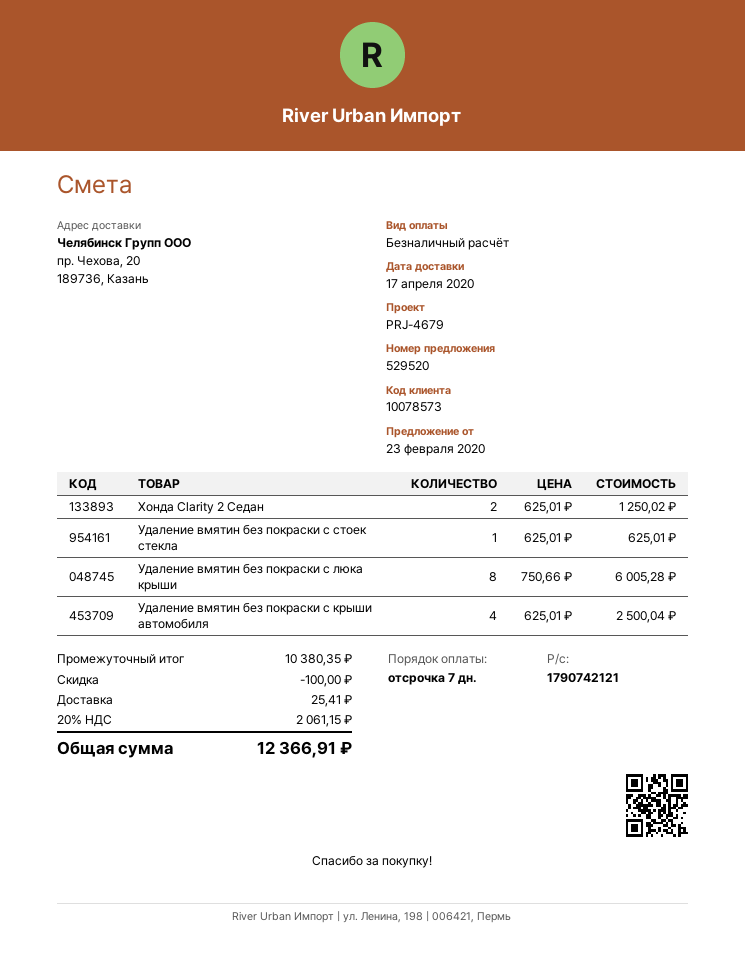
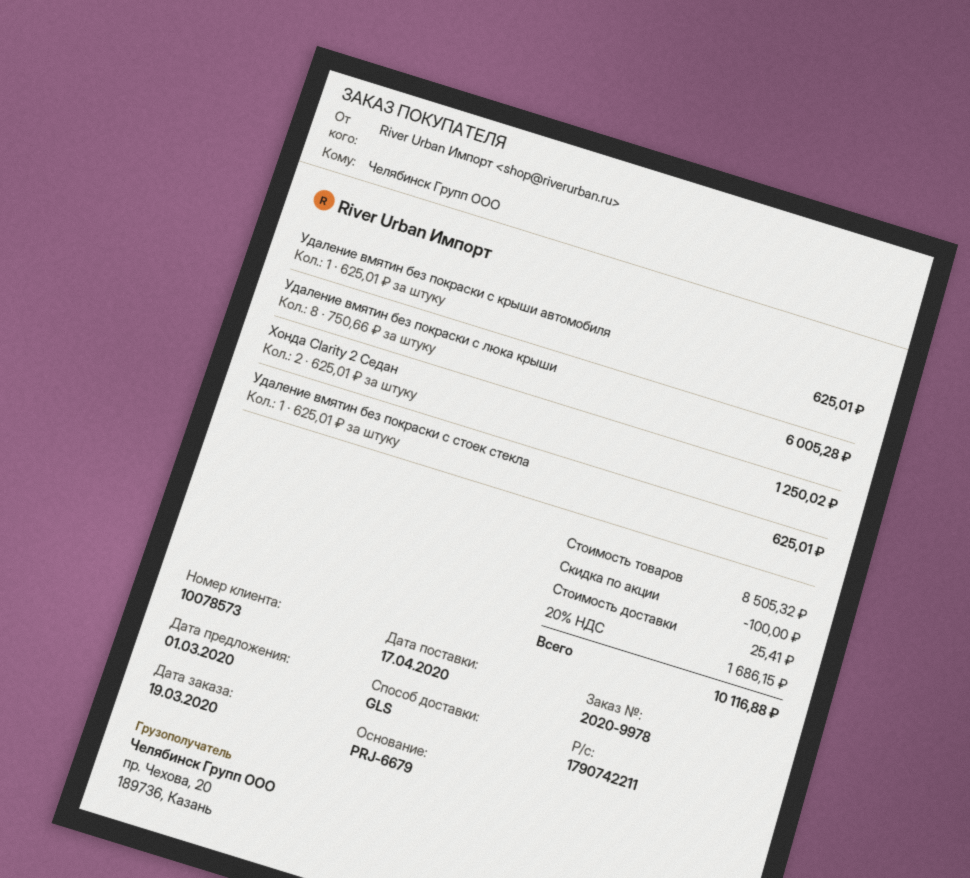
quote date: 2020-02-23 -> 2020-03-01
reference: PRJ-4679 -> PRJ-6679
bank account: 1790742121 -> 1790742211
Удаление вмятин без покраски с крыши автомобиля: 4 x 625.01 = 2500.04 -> 1 x 625.01 = 625.01
subtotal: 10380.35 -> 8505.32
tax: 20% = 2061.15 -> 20% = 1686.15
total: 12366.91 -> 10116.88

